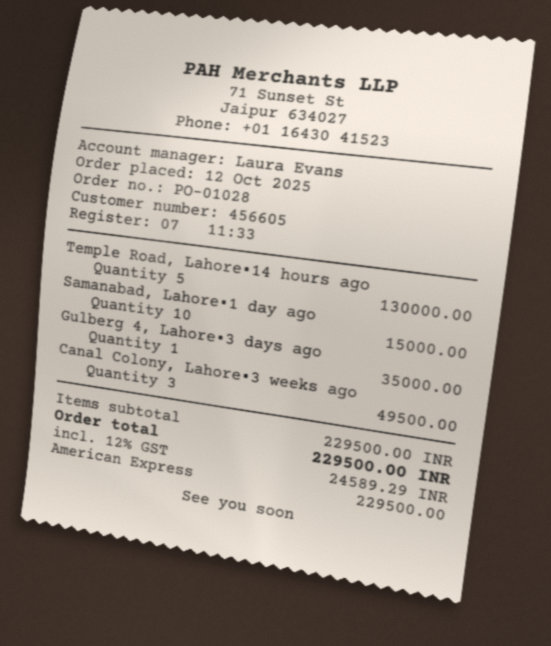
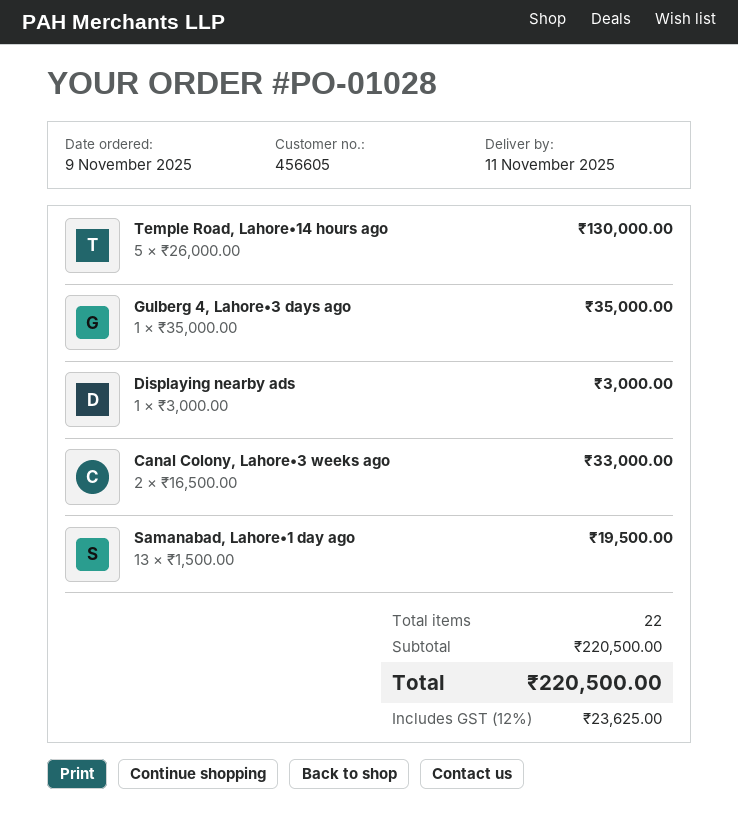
order date: 2025-10-12 -> 2025-11-09
Samanabad, Lahore•1 day ago: 10 for 15000.00 -> 13 for 19500.00
Canal Colony, Lahore•3 weeks ago: 3 for 49500.00 -> 2 for 33000.00
Displaying nearby ads: none -> 1 for 3000.00
subtotal: 229500.00 -> 220500.00
tax: 12% = 24589.29 -> 12% = 23625.00
total: 229500.00 -> 220500.00

